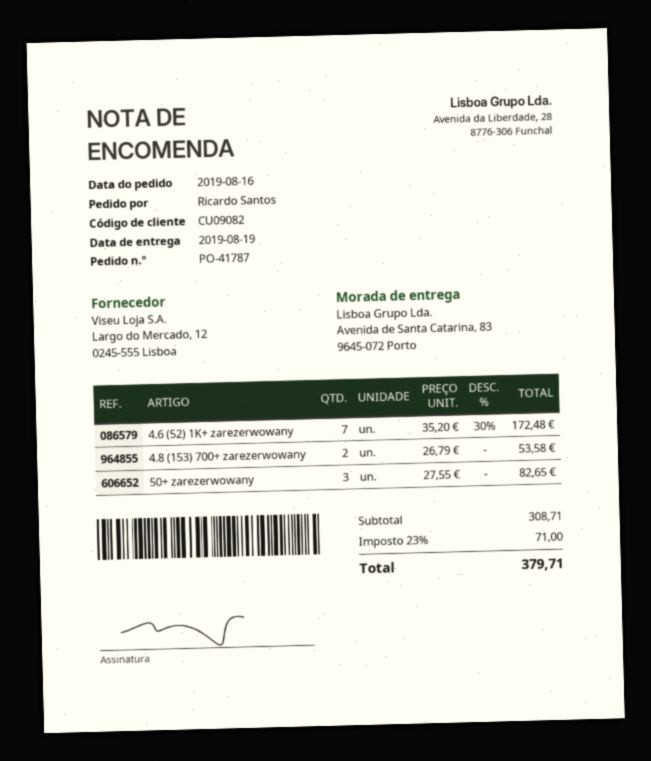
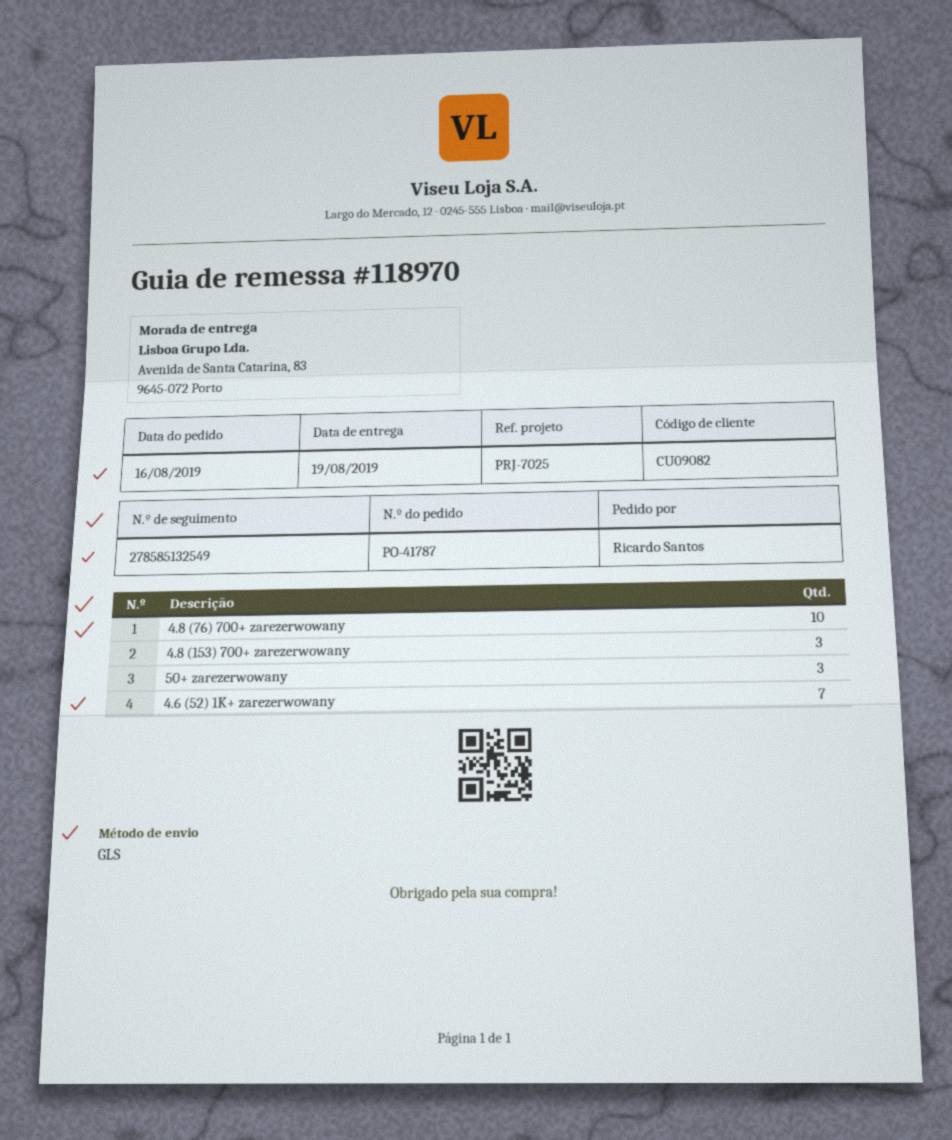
4.8 (153) 700+ zarezerwowany: 2 -> 3
4.8 (76) 700+ zarezerwowany: none -> 10

